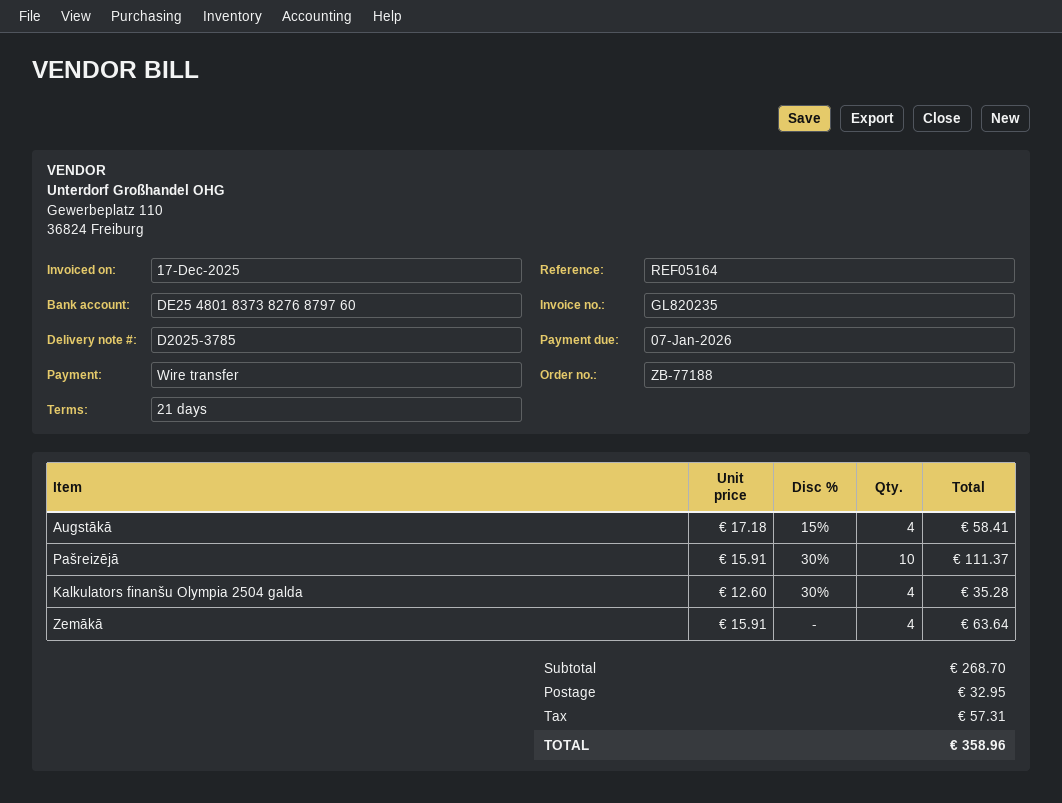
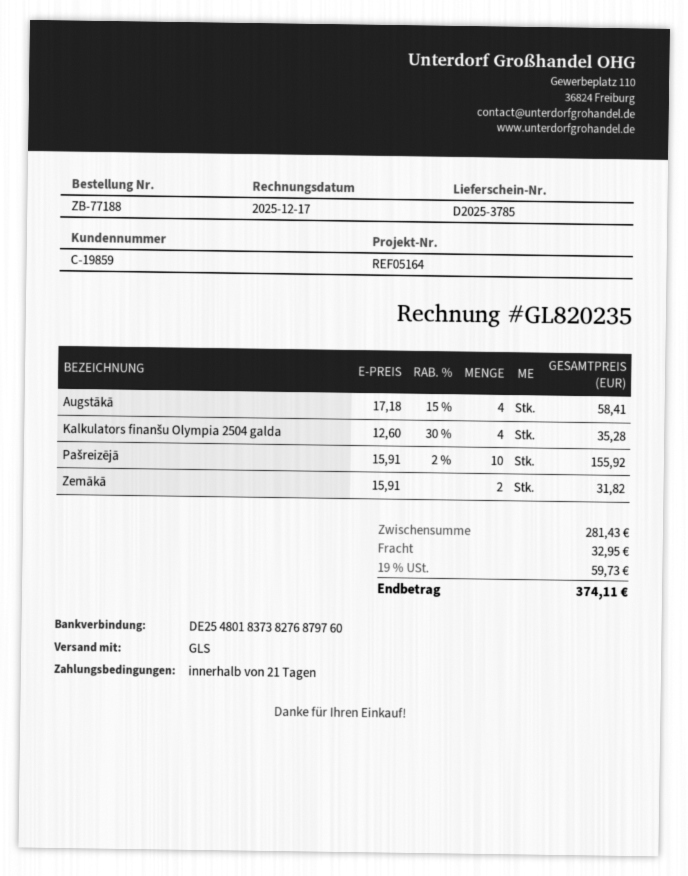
Pašreizējā: 10 x 15.91 - 30% = 111.37 -> 10 x 15.91 - 2% = 155.92
Zemākā: 4 x 15.91 = 63.64 -> 2 x 15.91 = 31.82
subtotal: 268.70 -> 281.43
tax: 57.31 -> 59.73
total: 358.96 -> 374.11

